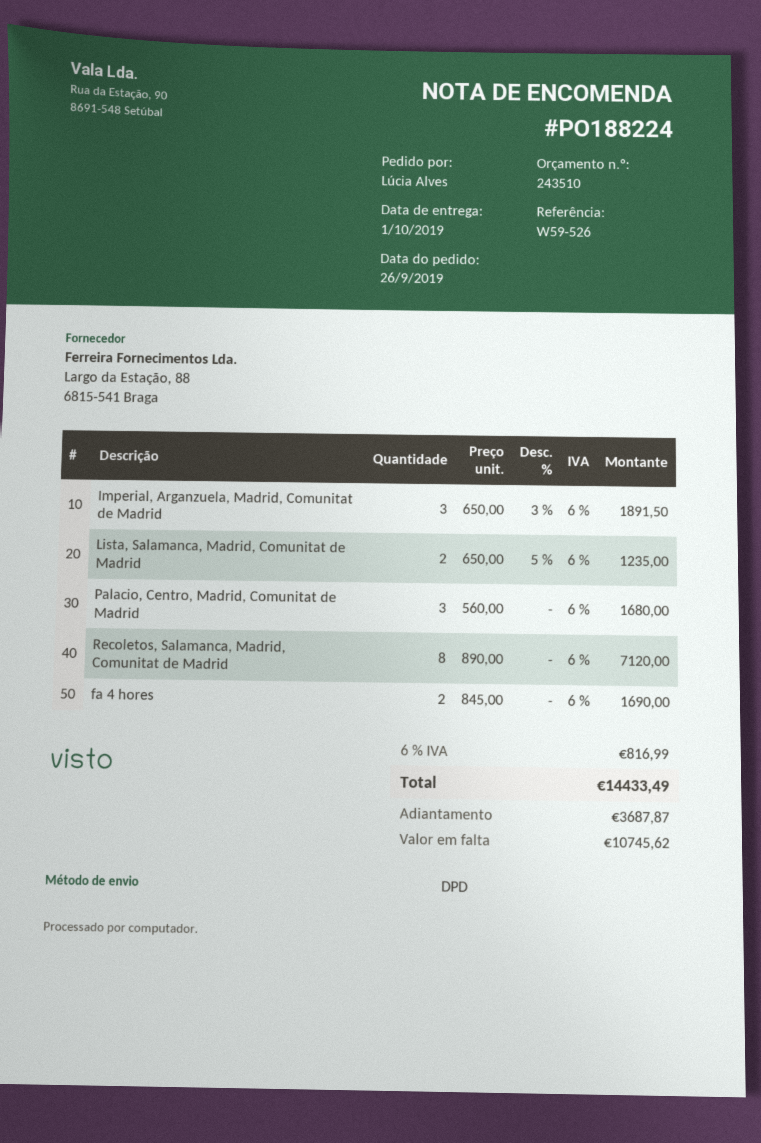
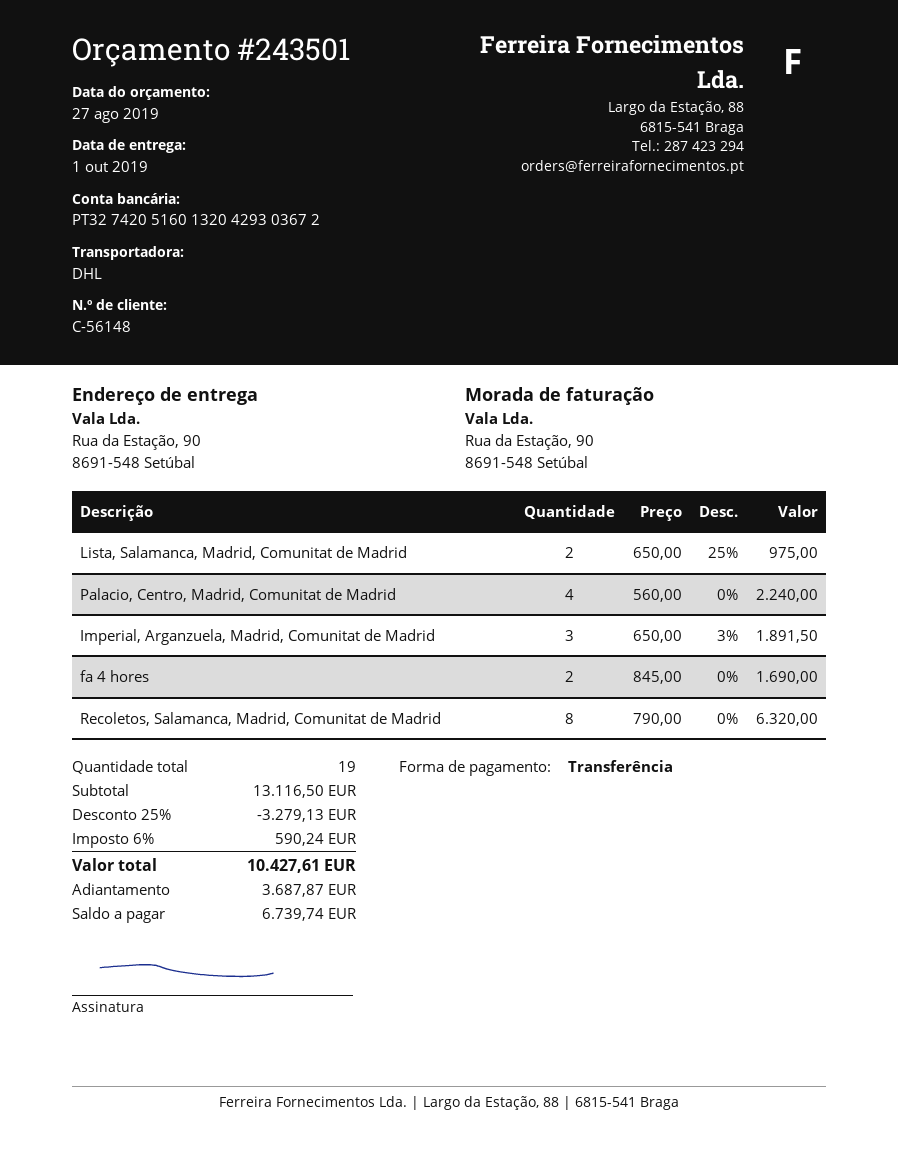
quote number: 243510 -> 243501
shipping method: DPD -> DHL
Lista, Salamanca, Madrid, Comunitat de Madrid: 2 x 650.00 - 5% = 1235.00 -> 2 x 650.00 - 25% = 975.00
Palacio, Centro, Madrid, Comunitat de Madrid: 3 x 560.00 = 1680.00 -> 4 x 560.00 = 2240.00
Recoletos, Salamanca, Madrid, Comunitat de Madrid: 8 x 890.00 = 7120.00 -> 8 x 790.00 = 6320.00
discount: none -> 25% = 3279.13
tax: 6% = 816.99 -> 6% = 590.24
total: 14433.49 -> 10427.61
balance: 10745.62 -> 6739.74

